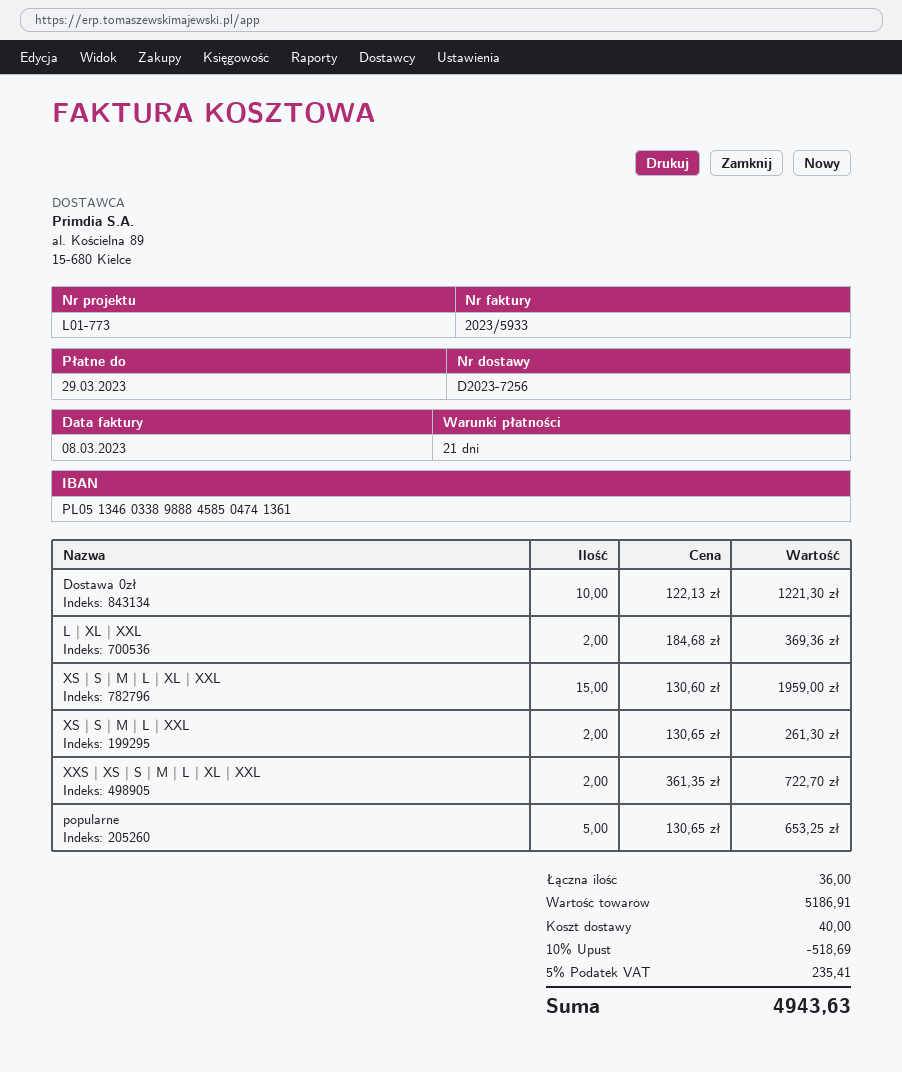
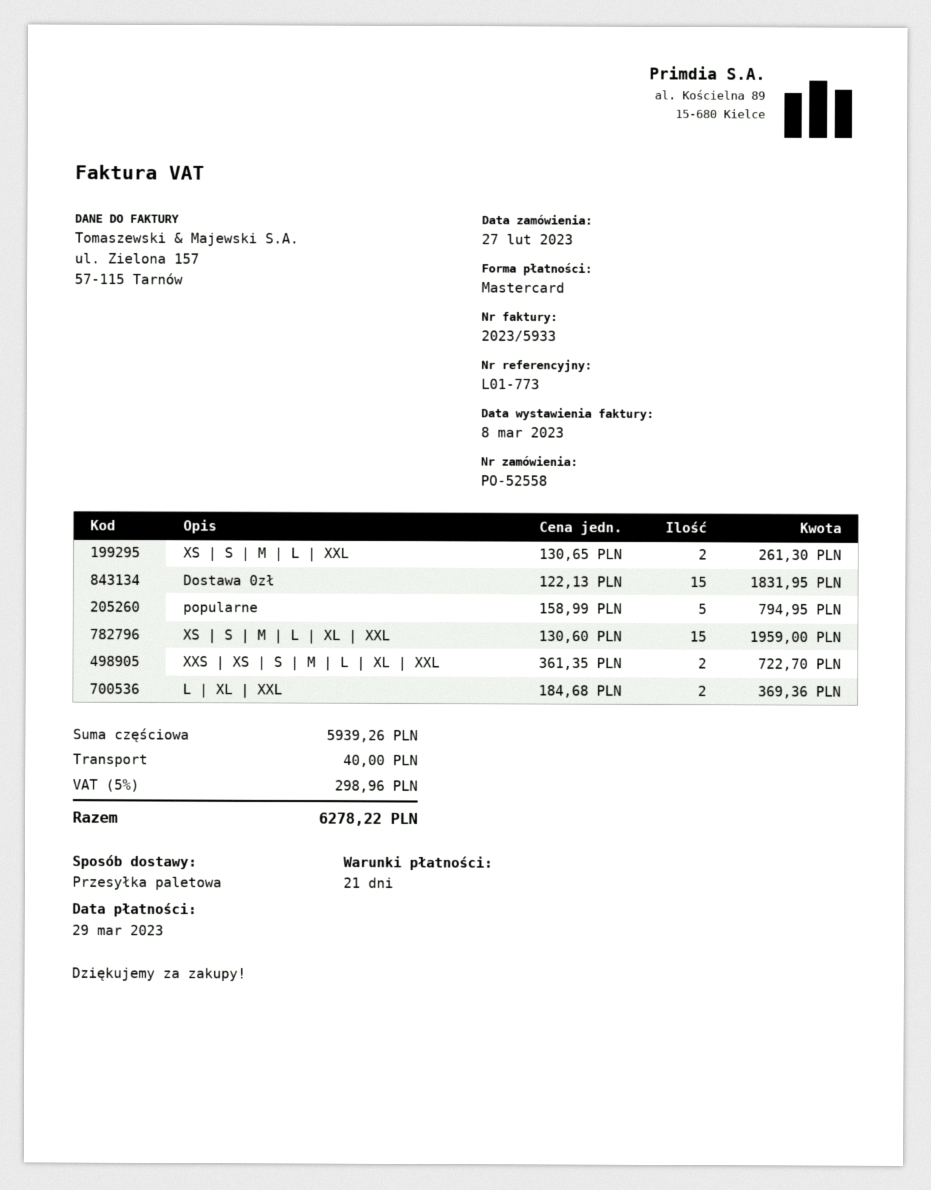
Dostawa 0zł: 10 x 122.13 = 1221.30 -> 15 x 122.13 = 1831.95
popularne: 5 x 130.65 = 653.25 -> 5 x 158.99 = 794.95
subtotal: 5186.91 -> 5939.26
discount: 10% = 518.69 -> none
tax: 5% = 235.41 -> 5% = 298.96
total: 4943.63 -> 6278.22

